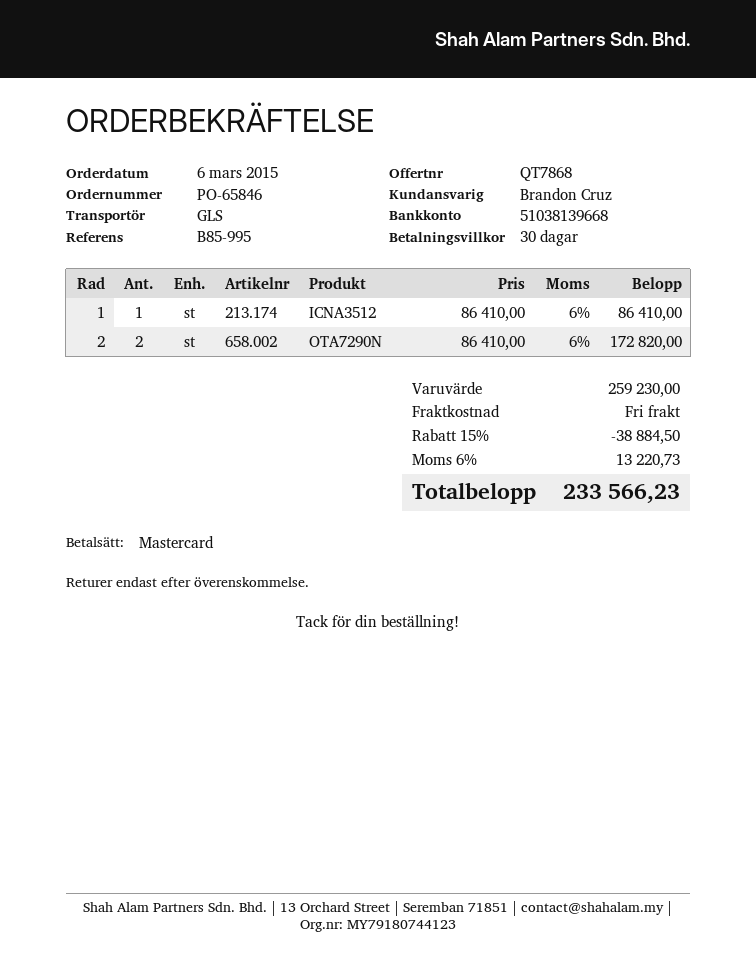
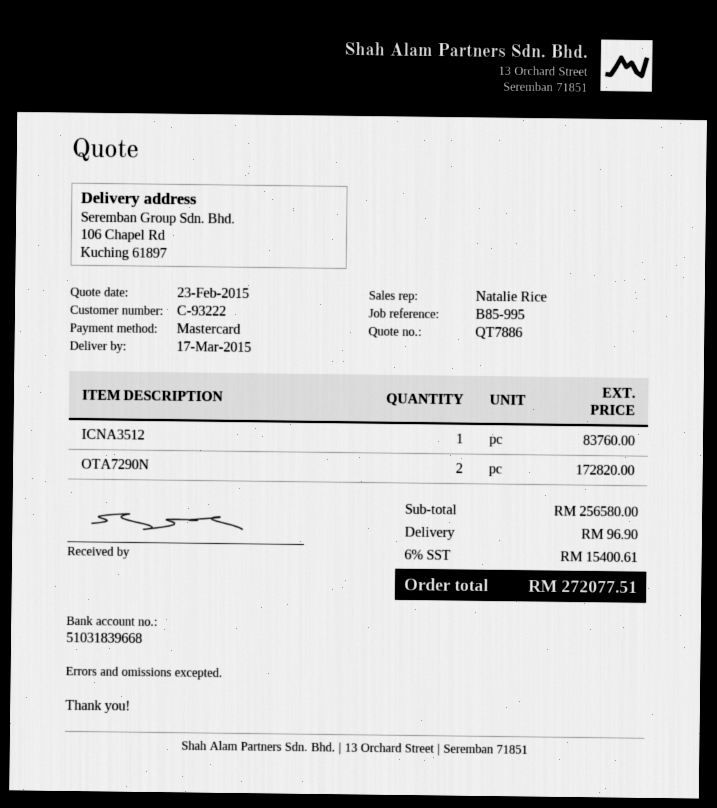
quote number: QT7868 -> QT7886
sales rep: Brandon Cruz -> Natalie Rice
bank account: 51038139668 -> 51031839668
ICNA3512: 1 for 86410.00 -> 1 for 83760.00
subtotal: 259230.00 -> 256580.00
discount: 15% = 38884.50 -> none
shipping: 0.00 -> 96.90
tax: 6% = 13220.73 -> 6% = 15400.61
total: 233566.23 -> 272077.51

